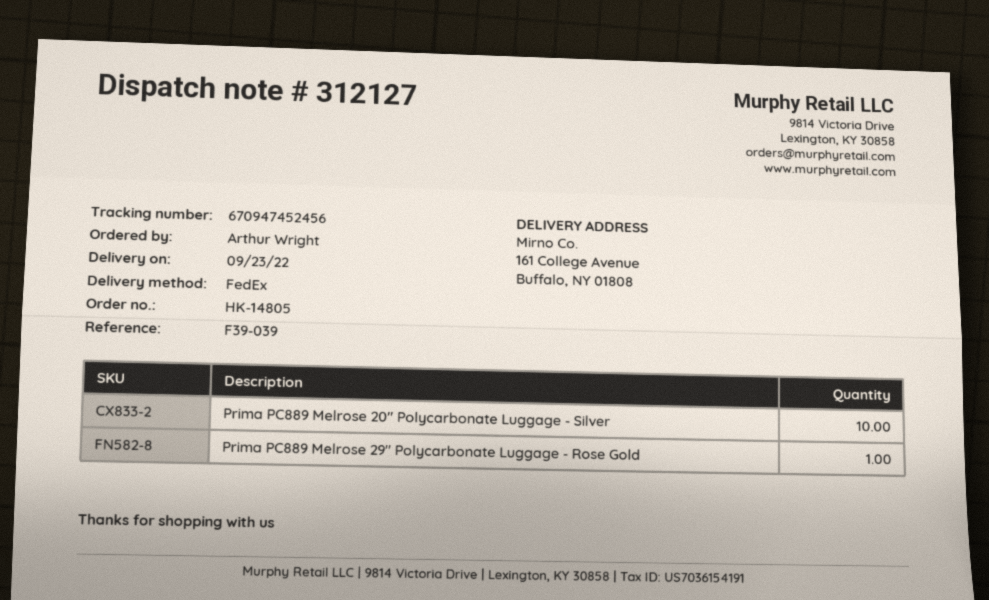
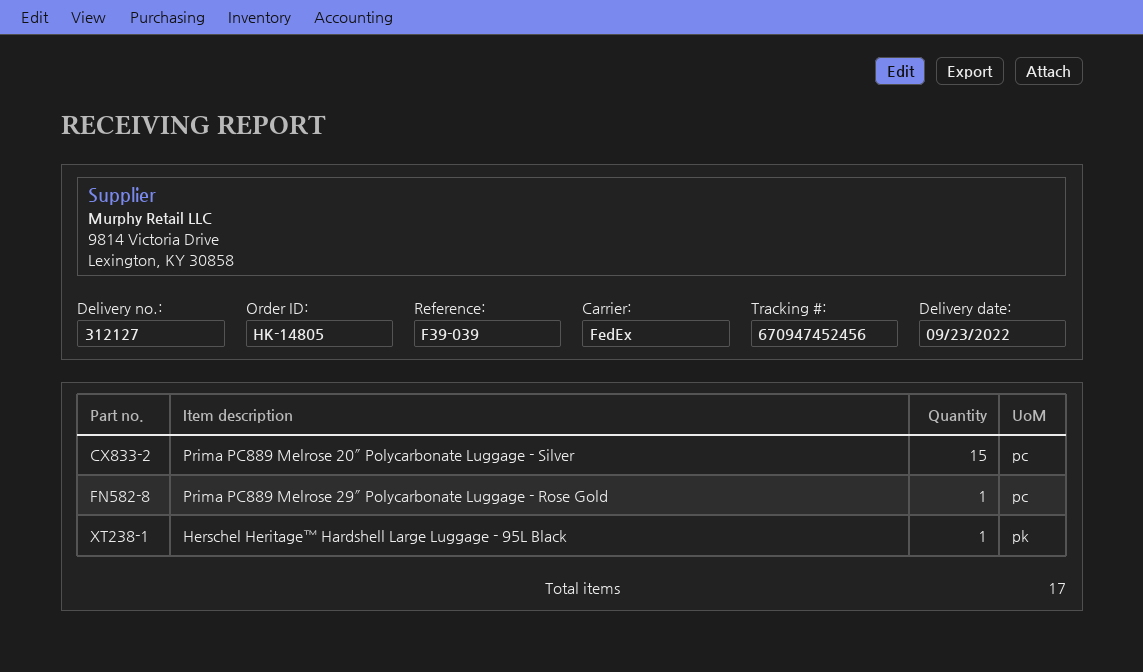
Prima PC889 Melrose 20″ Polycarbonate Luggage - Silver: 10 -> 15
Herschel Heritage™ Hardshell Large Luggage - 95L Black: none -> 1

